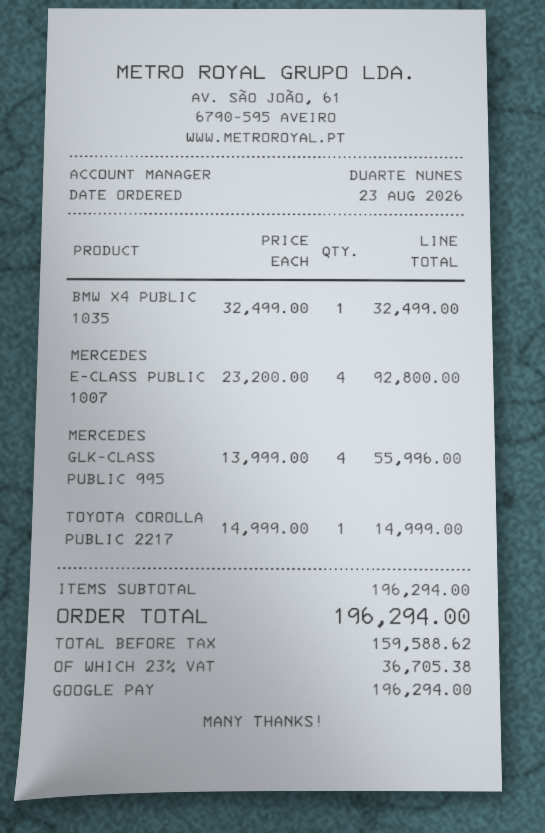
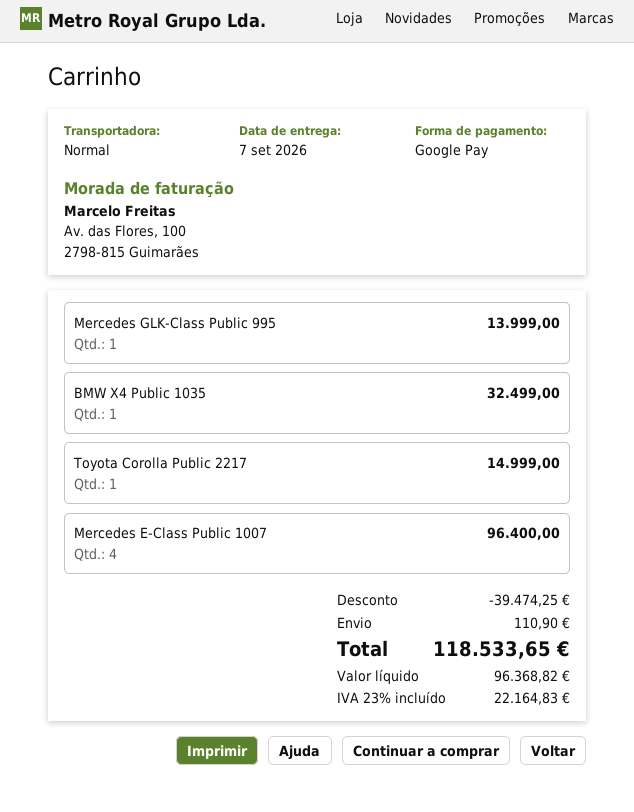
MERCEDES E-CLASS PUBLIC 1007: 4 for 92800.00 -> 4 for 96400.00
MERCEDES GLK-CLASS PUBLIC 995: 4 for 55996.00 -> 1 for 13999.00
discount: none -> 39474.25
shipping: none -> 110.90
net: 159588.62 -> 96368.82
tax: 23% = 36705.38 -> 23% = 22164.83
total: 196294.00 -> 118533.65

